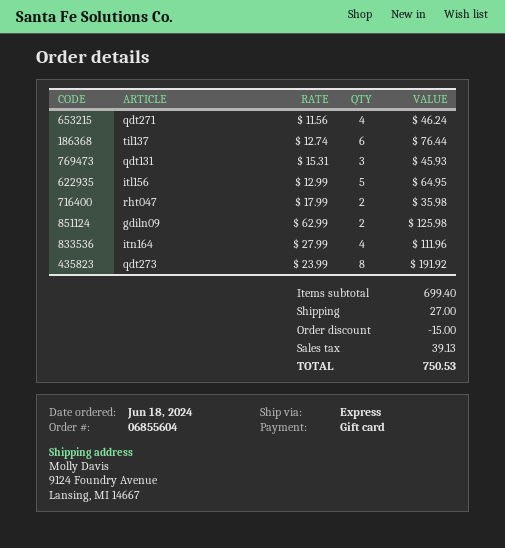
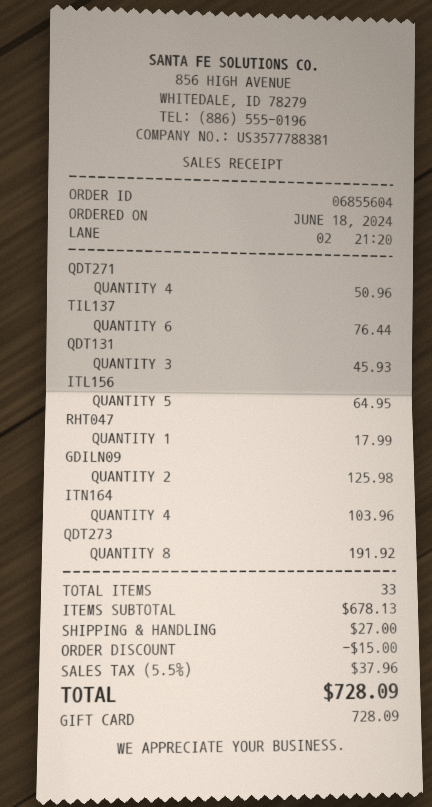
qdt271: 4 for 46.24 -> 4 for 50.96
rht047: 2 for 35.98 -> 1 for 17.99
itn164: 4 for 111.96 -> 4 for 103.96
subtotal: 699.40 -> 678.13
tax: 39.13 -> 37.96
total: 750.53 -> 728.09

